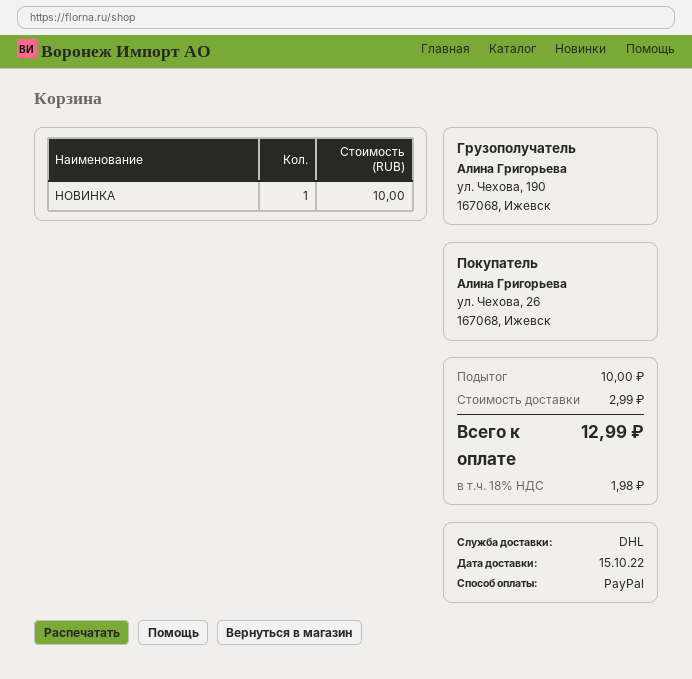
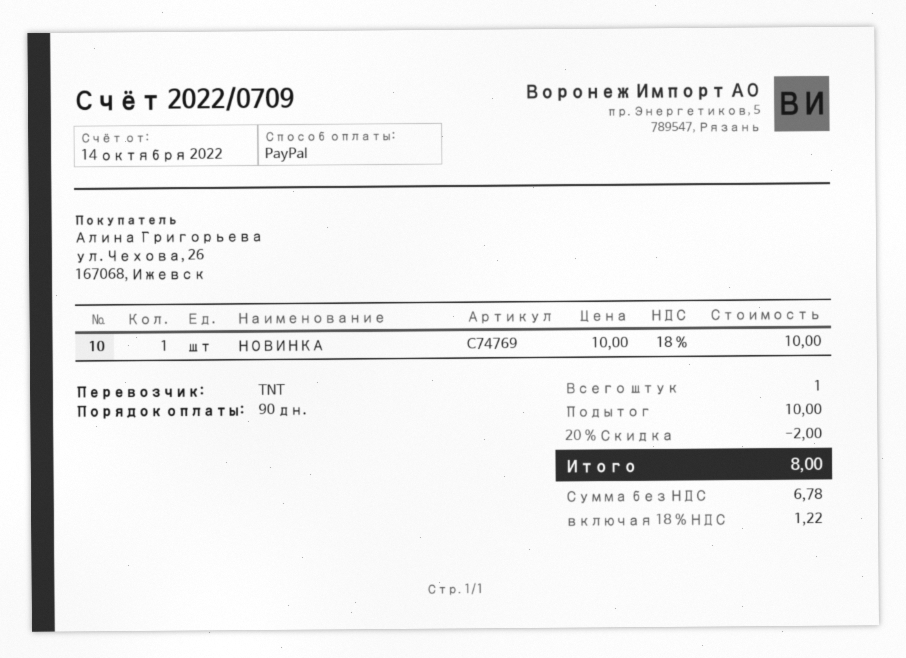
shipping method: DHL -> TNT
discount: none -> 20% = 2.00
shipping: 2.99 -> none
tax: 18% = 1.98 -> 18% = 1.22
total: 12.99 -> 8.00

